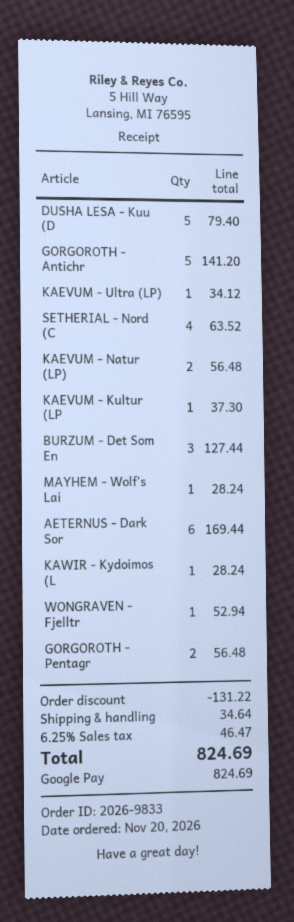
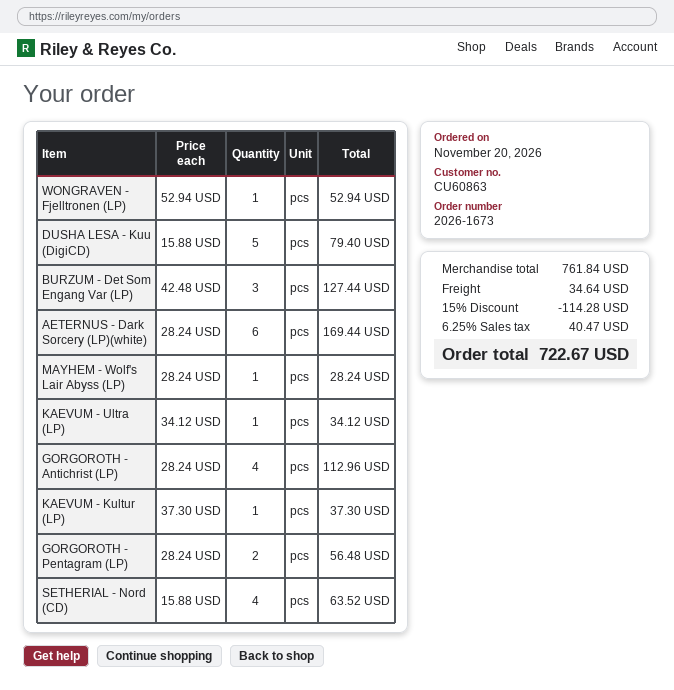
order number: 2026-9833 -> 2026-1673
GORGOROTH - Antichr: 5 for 141.20 -> 4 for 112.96
KAEVUM - Natur (LP): 2 for 56.48 -> none
KAWIR - Kydoimos (L: 1 for 28.24 -> none
discount: 131.22 -> 114.28
tax: 6.25% = 46.47 -> 6.25% = 40.47
total: 824.69 -> 722.67

